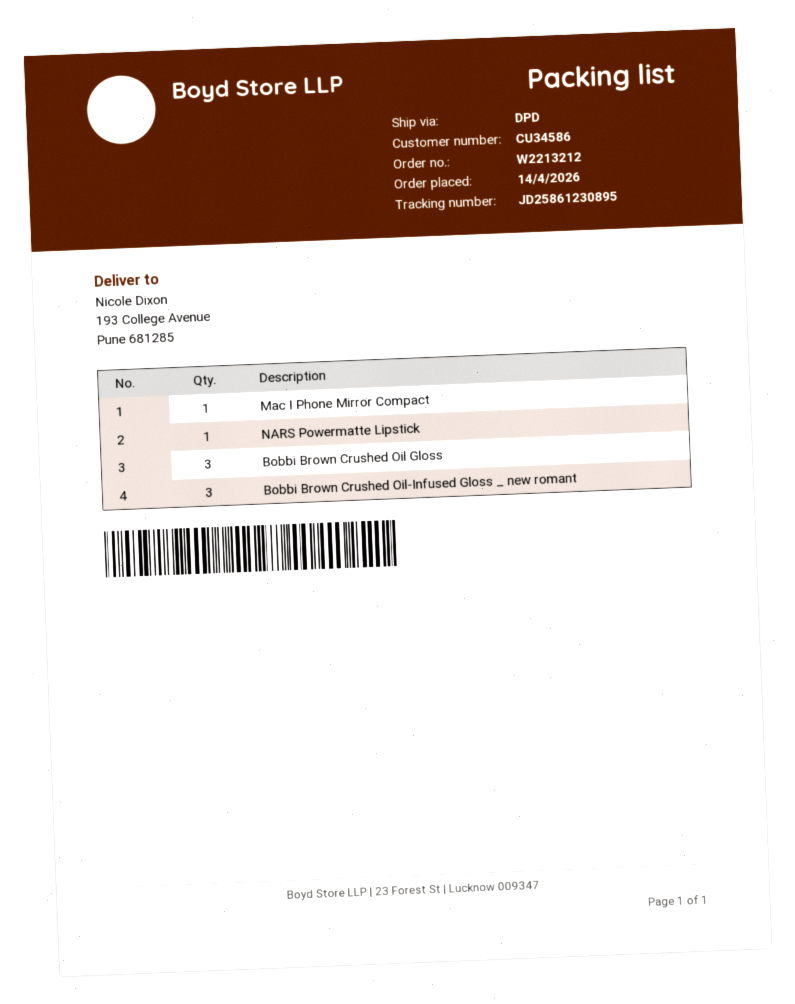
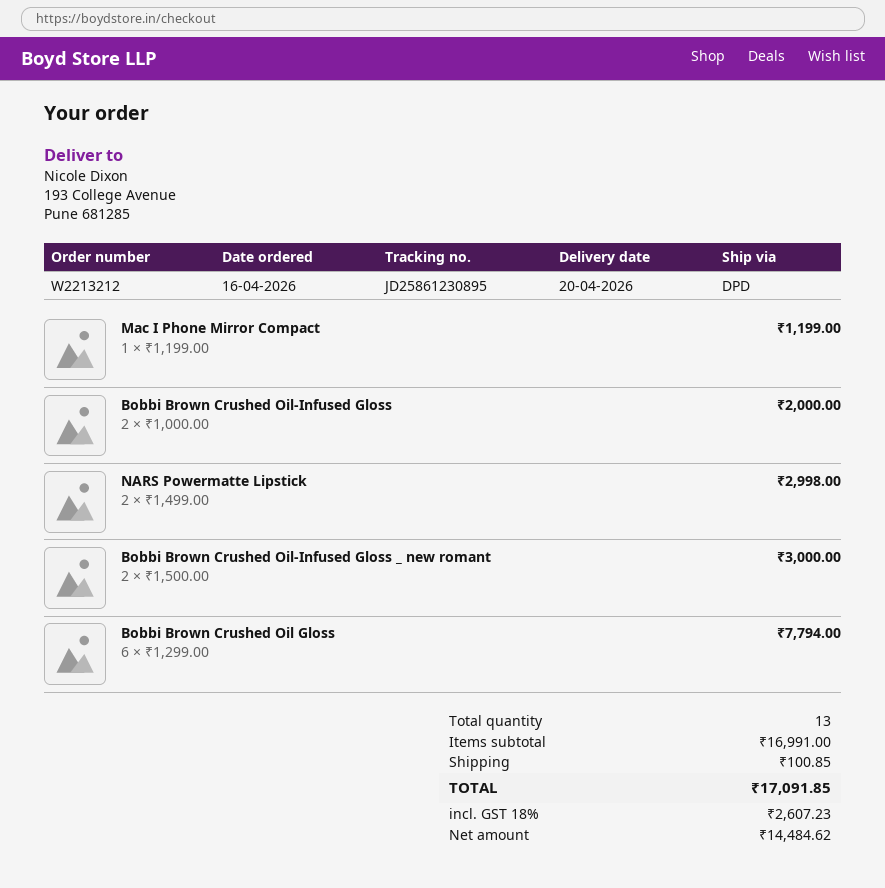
order date: 2026-04-14 -> 2026-04-16
NARS Powermatte Lipstick: 1 -> 2
Bobbi Brown Crushed Oil Gloss: 3 -> 6
Bobbi Brown Crushed Oil-Infused Gloss _ new romant: 3 -> 2
Bobbi Brown Crushed Oil-Infused Gloss: none -> 2

